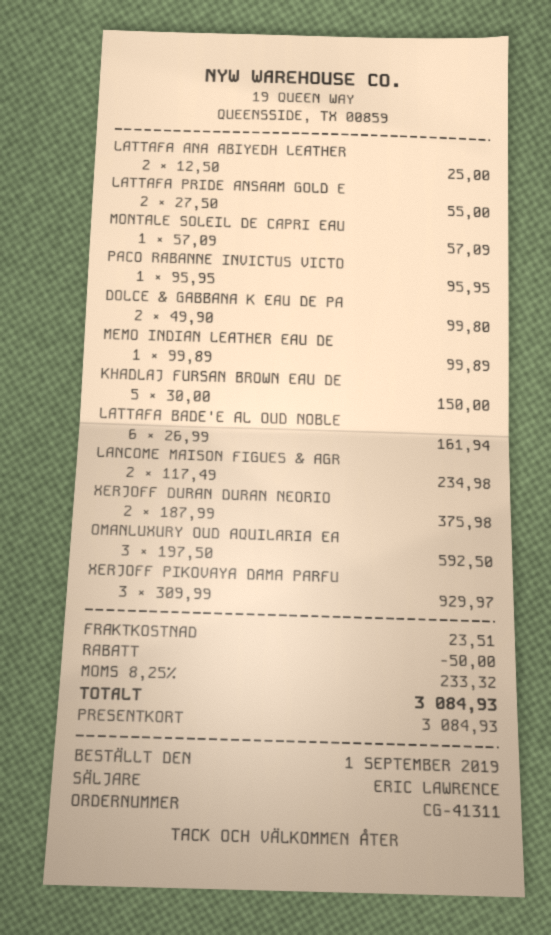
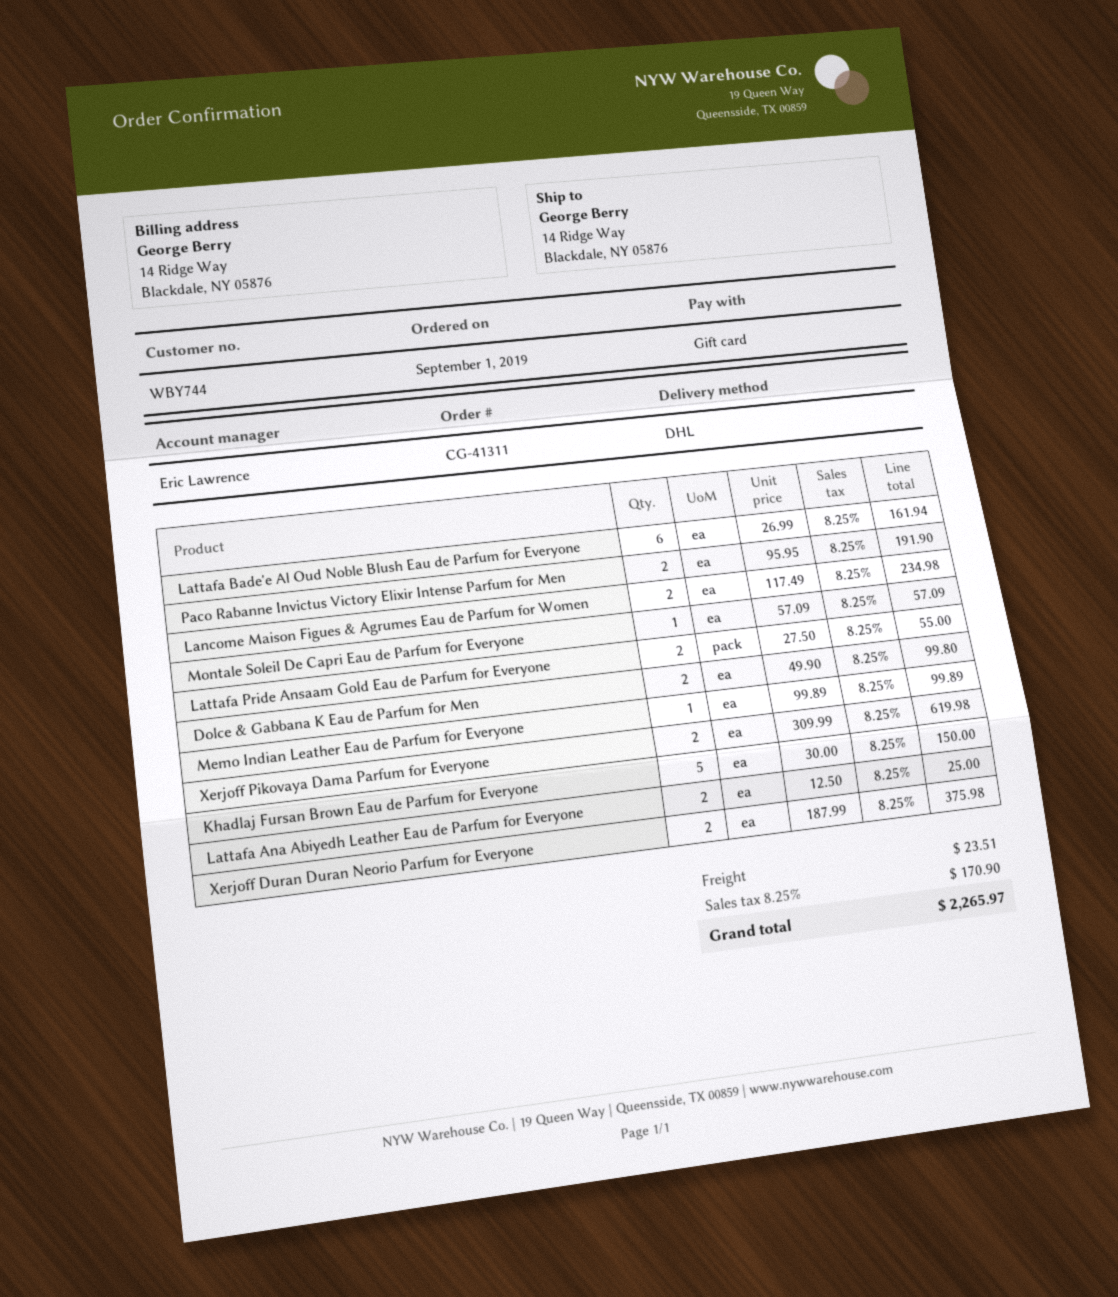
PACO RABANNE INVICTUS VICTO: 1 x 95.95 = 95.95 -> 2 x 95.95 = 191.90
OMANLUXURY OUD AQUILARIA EA: 3 x 197.50 = 592.50 -> none
XERJOFF PIKOVAYA DAMA PARFU: 3 x 309.99 = 929.97 -> 2 x 309.99 = 619.98
discount: 50.00 -> none
tax: 8.25% = 233.32 -> 8.25% = 170.90
total: 3084.93 -> 2265.97

